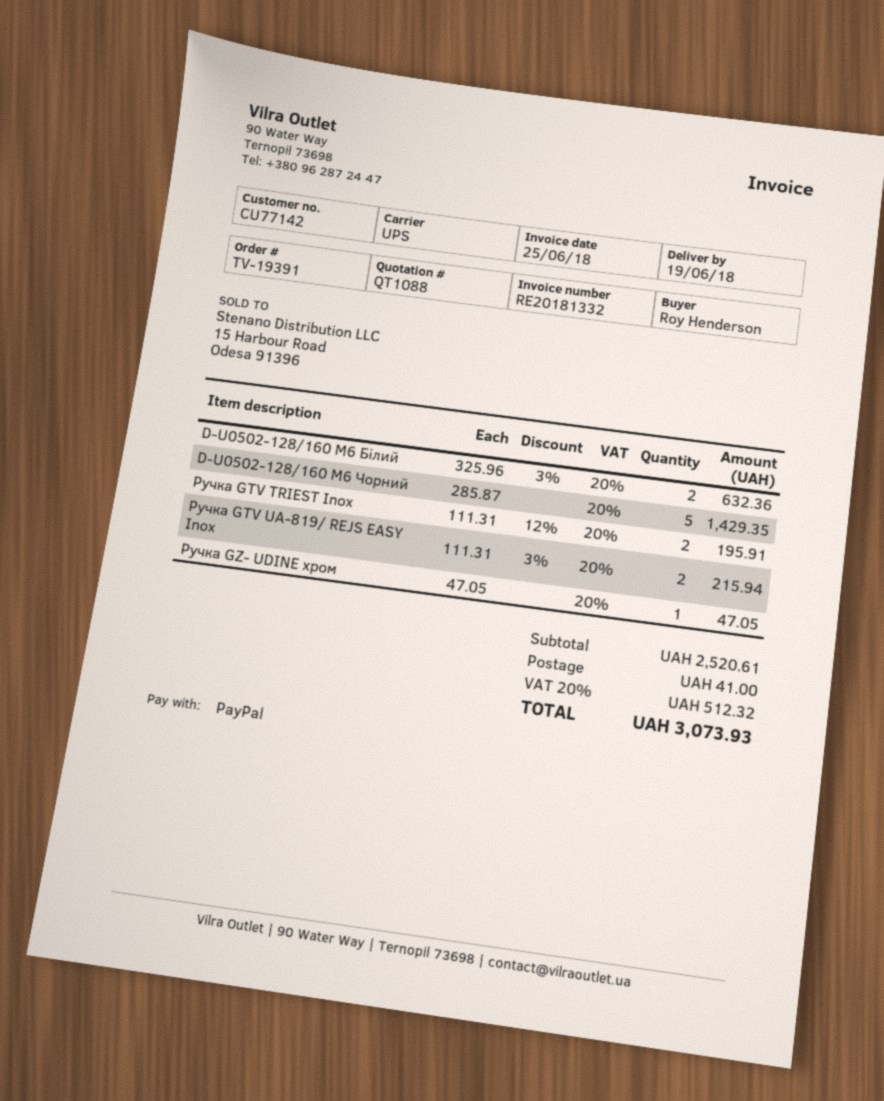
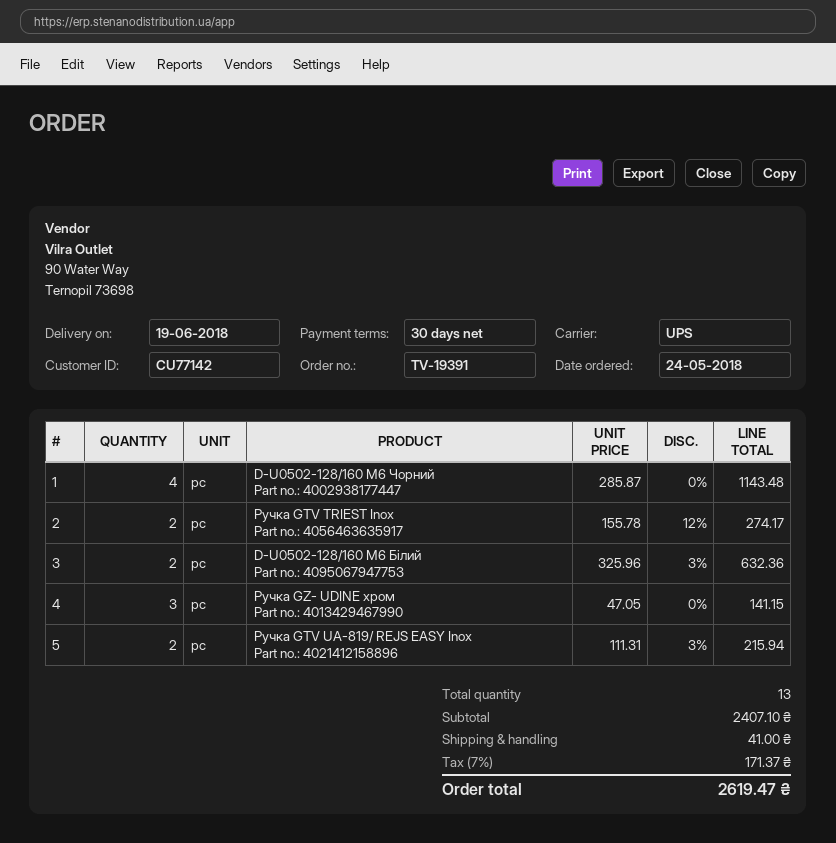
D-U0502-128/160 M6 Чорний: 5 x 285.87 = 1429.35 -> 4 x 285.87 = 1143.48
Ручка GTV TRIEST Inox: 2 x 111.31 - 12% = 195.91 -> 2 x 155.78 - 12% = 274.17
Ручка GZ- UDINE хром: 1 x 47.05 = 47.05 -> 3 x 47.05 = 141.15
subtotal: 2520.61 -> 2407.10
tax: 20% = 512.32 -> 7% = 171.37
total: 3073.93 -> 2619.47

